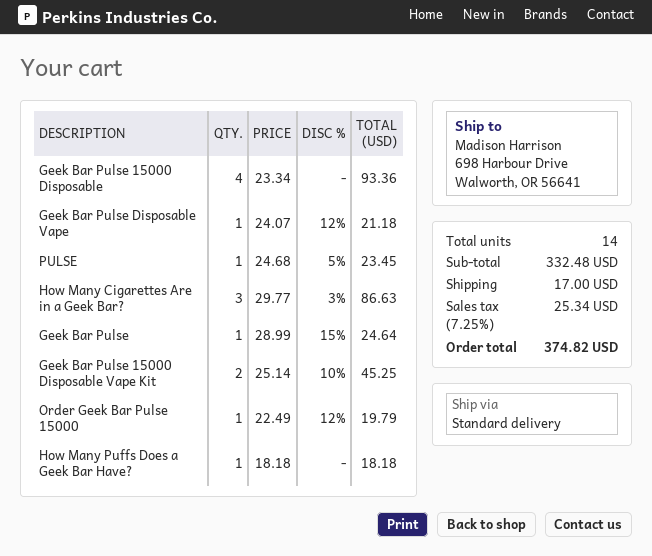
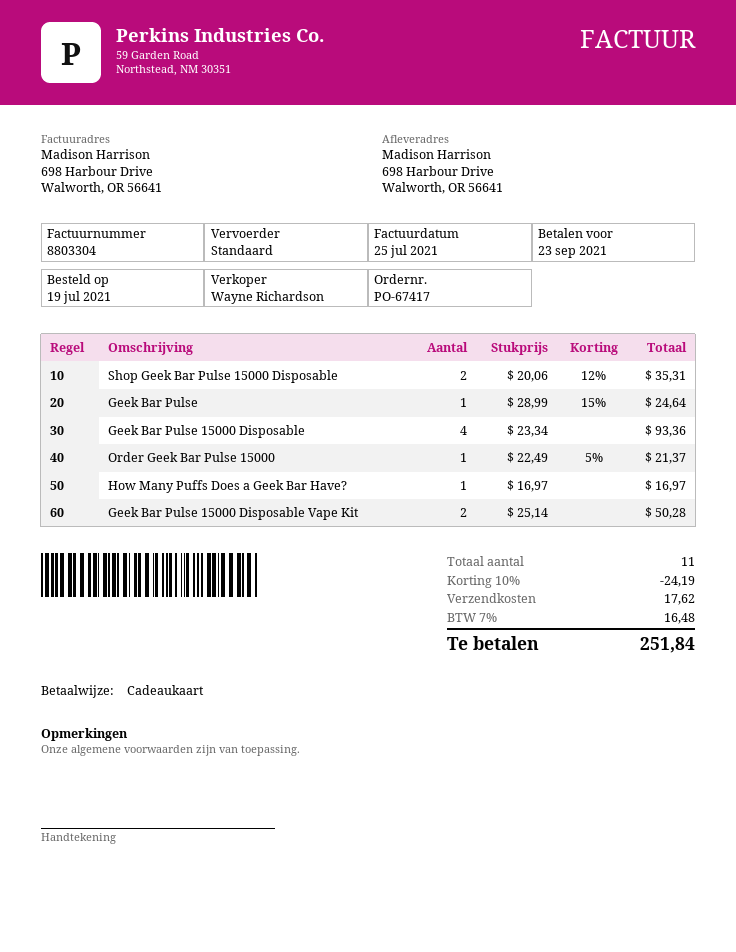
Geek Bar Pulse Disposable Vape: 1 x 24.07 - 12% = 21.18 -> none
PULSE: 1 x 24.68 - 5% = 23.45 -> none
How Many Cigarettes Are in a Geek Bar?: 3 x 29.77 - 3% = 86.63 -> none
Geek Bar Pulse 15000 Disposable Vape Kit: 2 x 25.14 - 10% = 45.25 -> 2 x 25.14 = 50.28
Order Geek Bar Pulse 15000: 1 x 22.49 - 12% = 19.79 -> 1 x 22.49 - 5% = 21.37
How Many Puffs Does a Geek Bar Have?: 1 x 18.18 = 18.18 -> 1 x 16.97 = 16.97
Shop Geek Bar Pulse 15000 Disposable: none -> 2 x 20.06 - 12% = 35.31
total quantity: 14 -> 11
discount: none -> 10% = 24.19
shipping: 17.00 -> 17.62
tax: 7.25% = 25.34 -> 7% = 16.48
total: 374.82 -> 251.84

